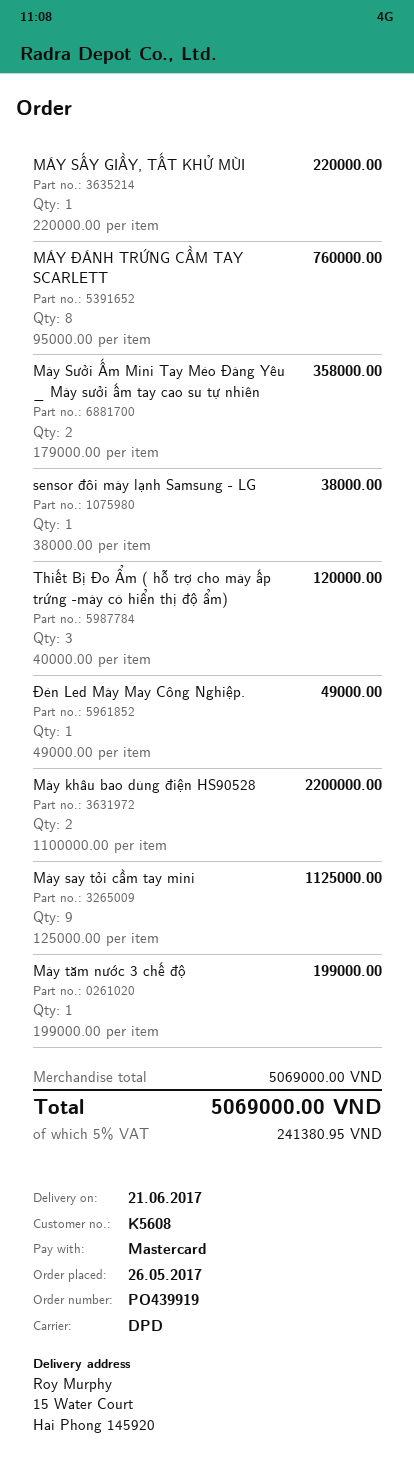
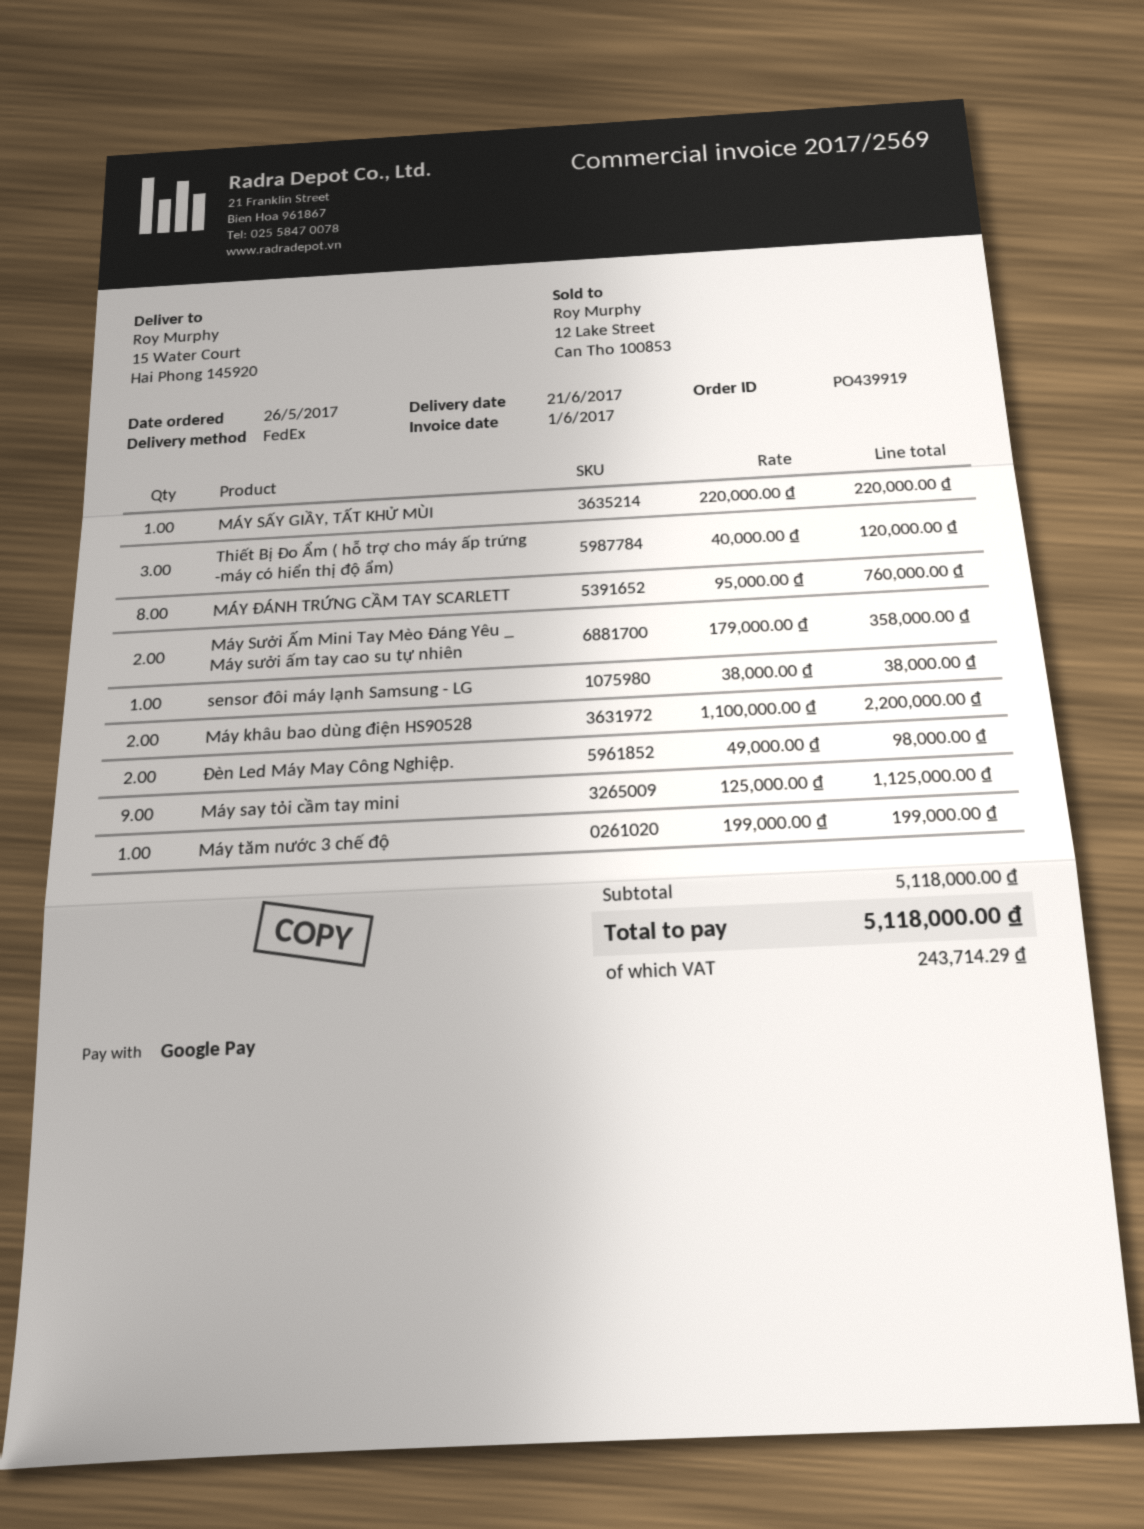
payment method: Mastercard -> Google Pay
shipping method: DPD -> FedEx
Đèn Led Máy May Công Nghiệp.: 1 x 49000.00 = 49000.00 -> 2 x 49000.00 = 98000.00
subtotal: 5069000.00 -> 5118000.00
tax: 241380.95 -> 243714.29
total: 5069000.00 -> 5118000.00

